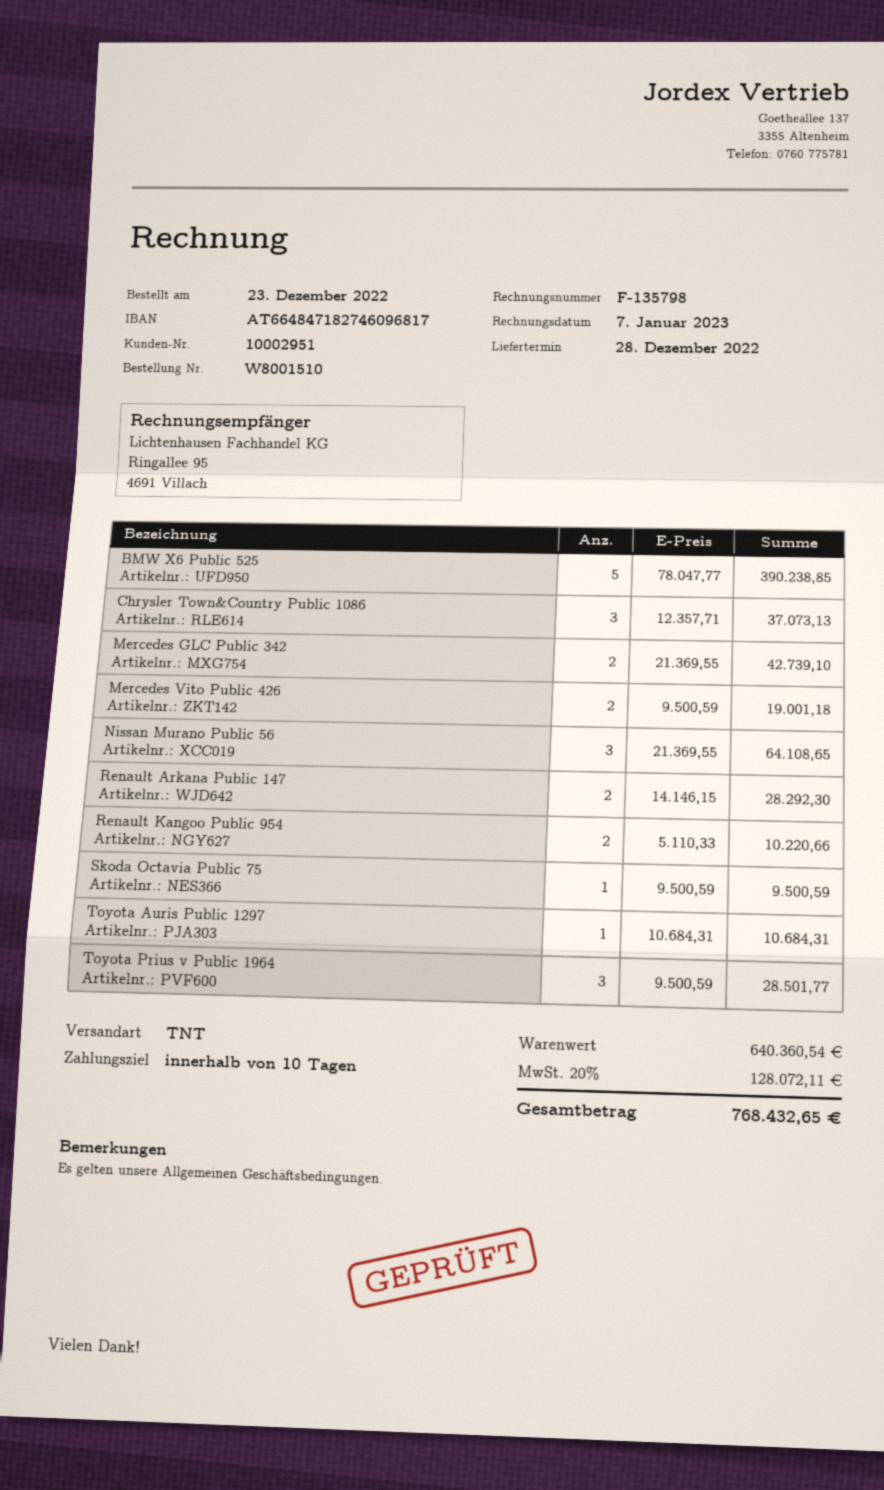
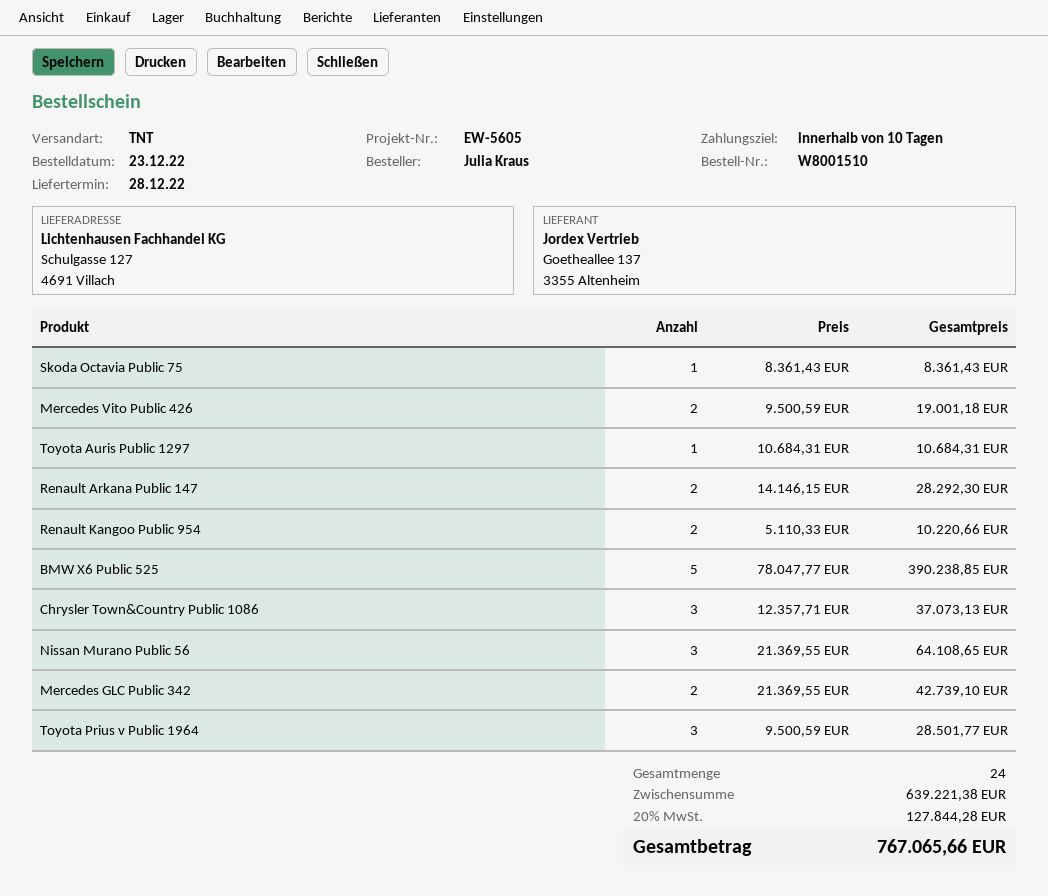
Skoda Octavia Public 75: 1 x 9500.59 = 9500.59 -> 1 x 8361.43 = 8361.43
subtotal: 640360.54 -> 639221.38
tax: 20% = 128072.11 -> 20% = 127844.28
total: 768432.65 -> 767065.66

